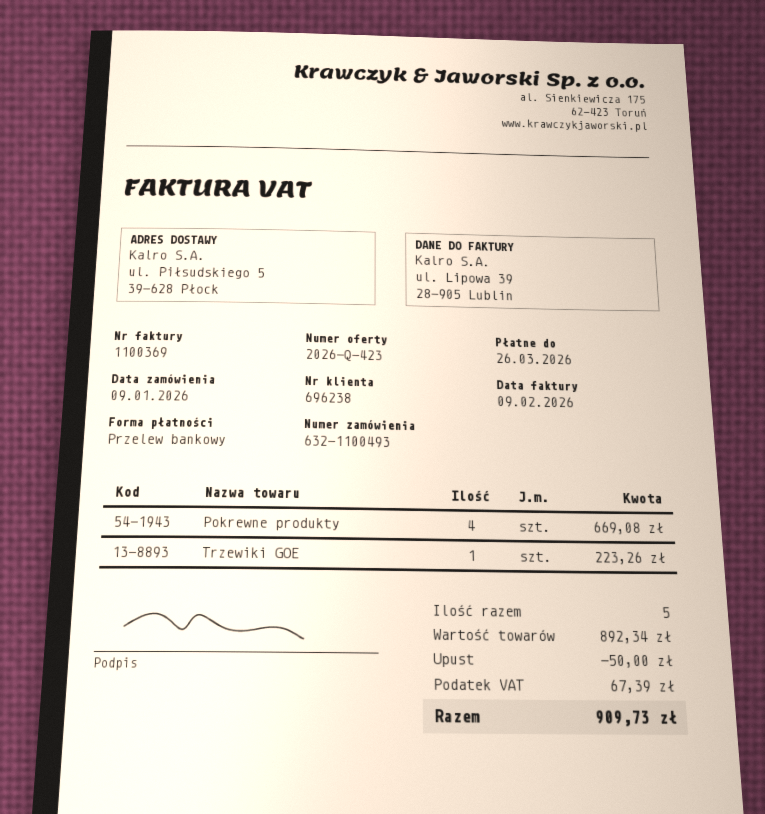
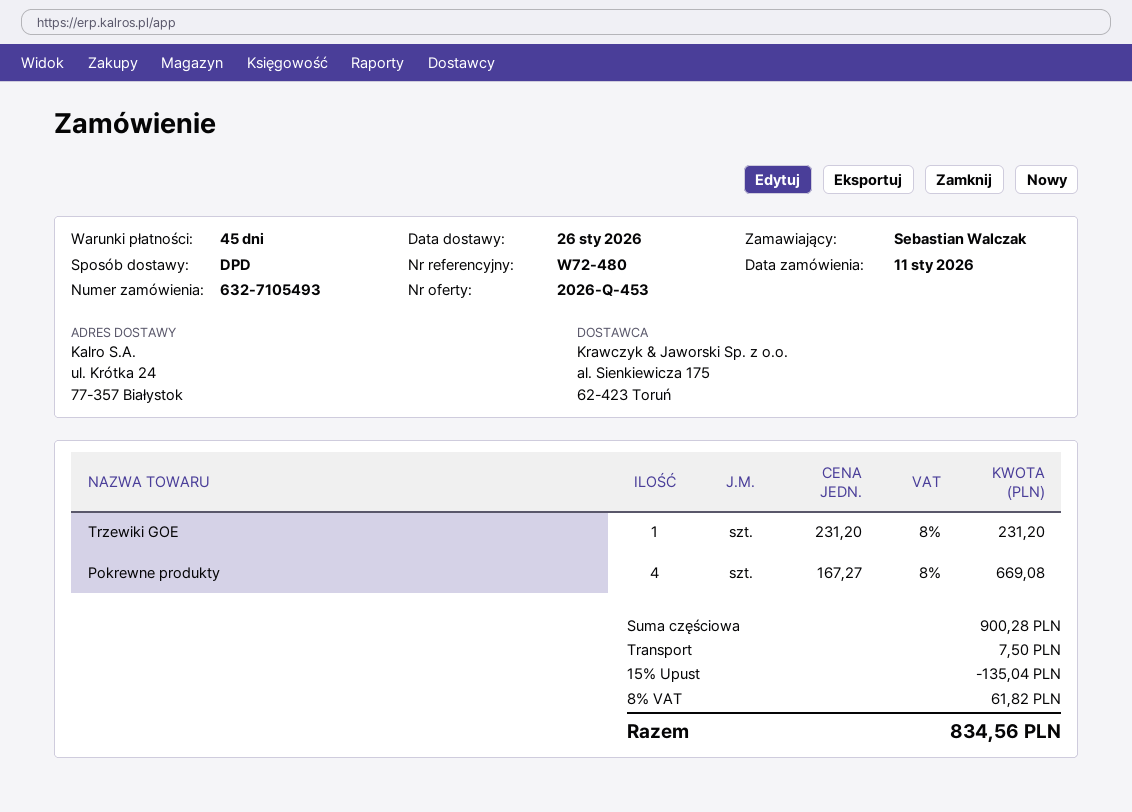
quote number: 2026-Q-423 -> 2026-Q-453
order number: 632-1100493 -> 632-7105493
order date: 2026-01-09 -> 2026-01-11
ship to: ul. Piłsudskiego 5, 39-628 Płock -> ul. Krótka 24, 77-357 Białystok
Trzewiki GOE: 1 for 223.26 -> 1 for 231.20
subtotal: 892.34 -> 900.28
discount: 50.00 -> 135.04
shipping: none -> 7.50
tax: 67.39 -> 61.82
total: 909.73 -> 834.56

